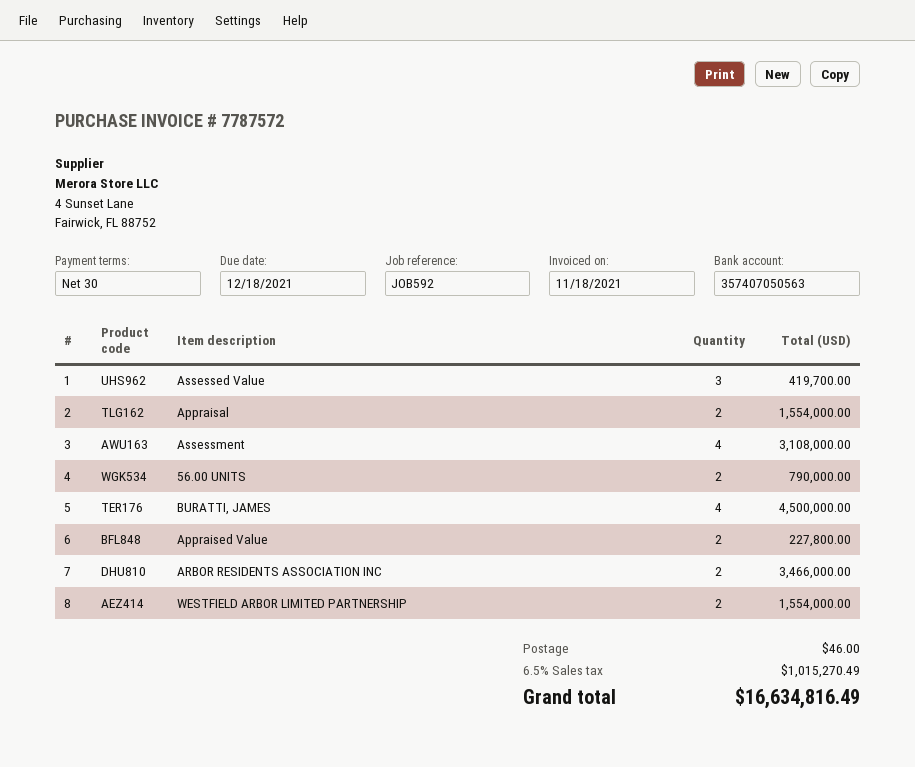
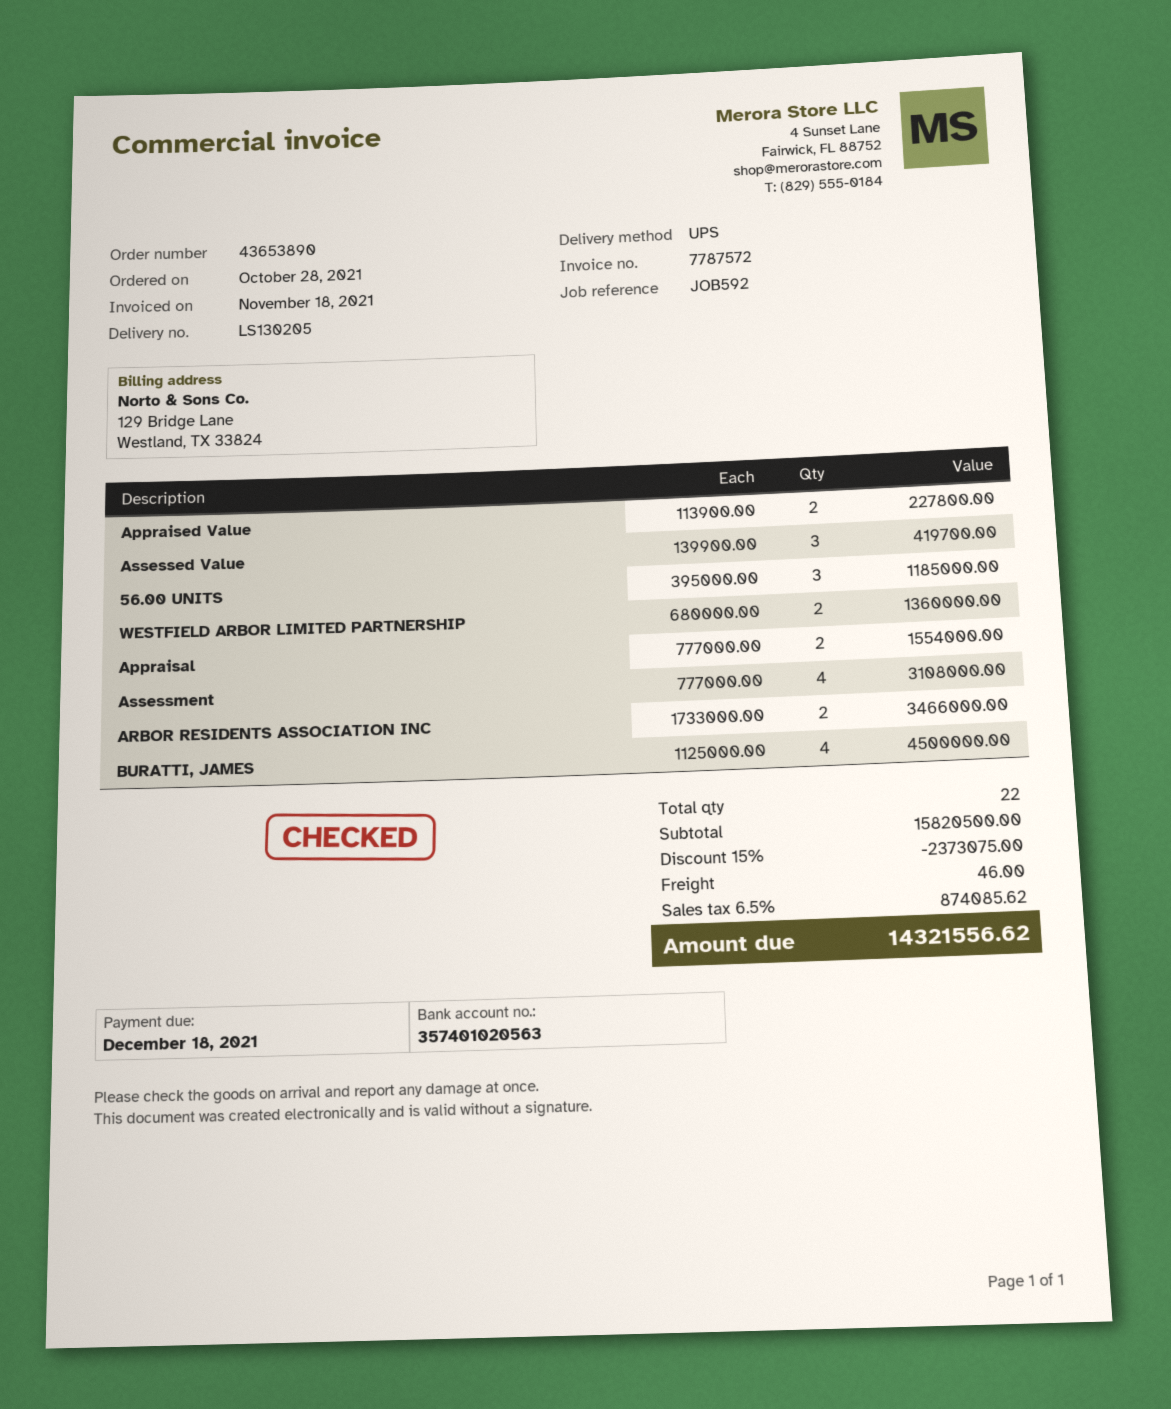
bank account: 357407050563 -> 357401020563
56.00 UNITS: 2 for 790000.00 -> 3 for 1185000.00
WESTFIELD ARBOR LIMITED PARTNERSHIP: 2 for 1554000.00 -> 2 for 1360000.00
discount: none -> 15% = 2373075.00
tax: 6.5% = 1015270.49 -> 6.5% = 874085.62
total: 16634816.49 -> 14321556.62

